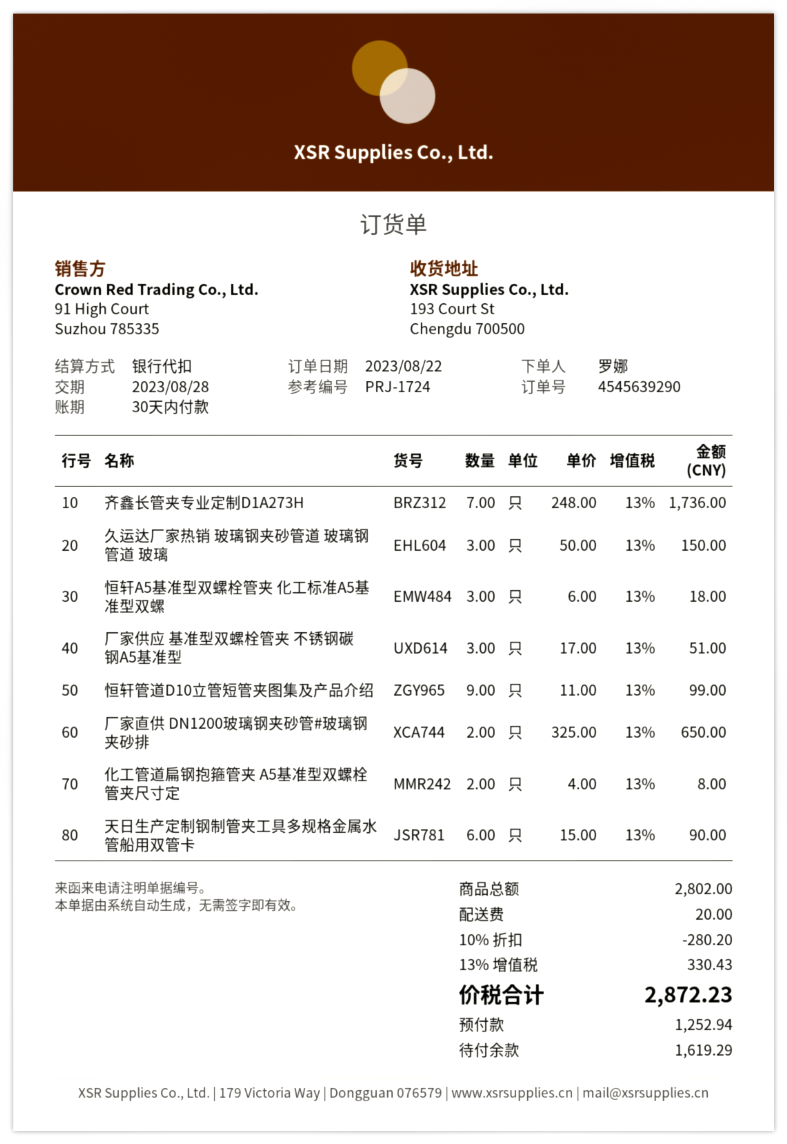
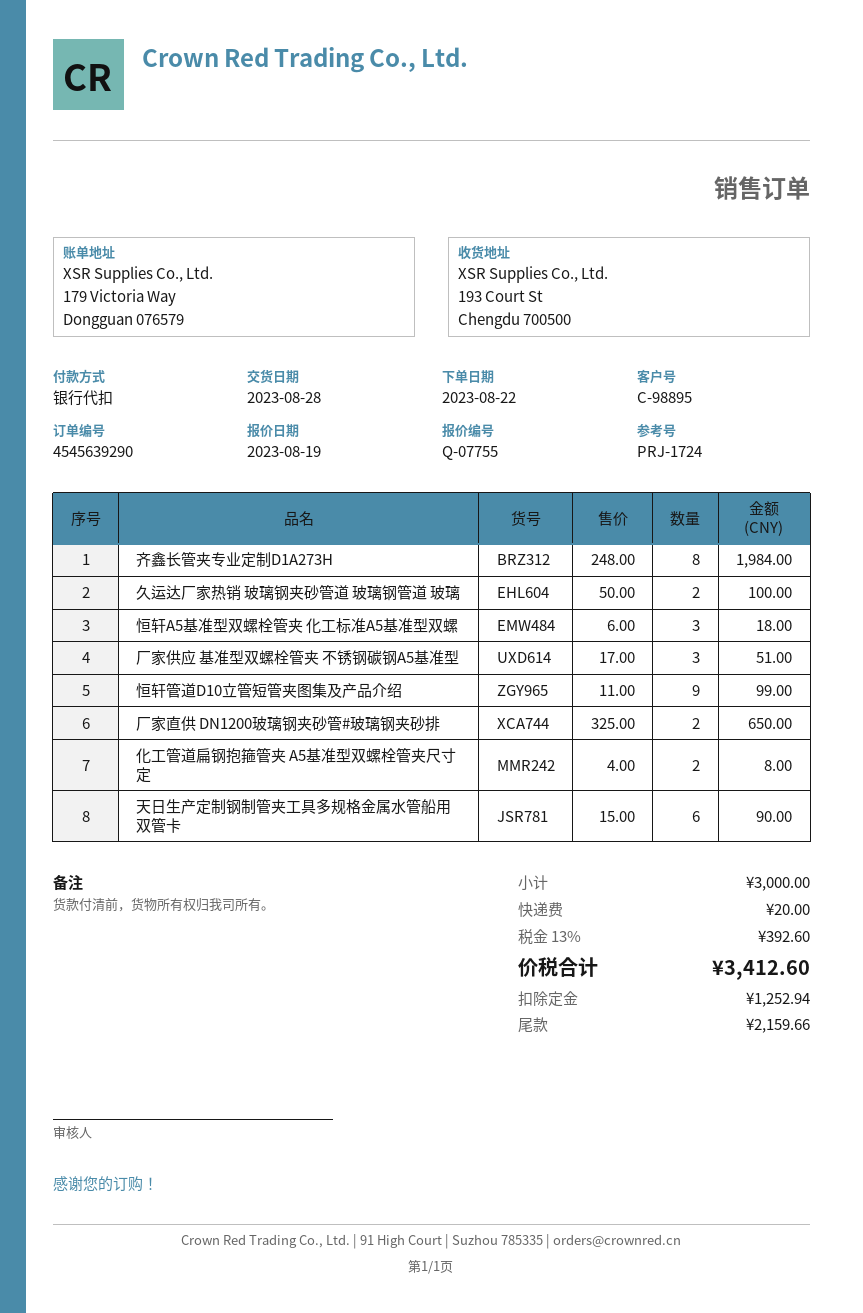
齐鑫长管夹专业定制D1A273H: 7 x 248.00 = 1736.00 -> 8 x 248.00 = 1984.00
久运达厂家热销 玻璃钢夹砂管道 玻璃钢管道 玻璃: 3 x 50.00 = 150.00 -> 2 x 50.00 = 100.00
subtotal: 2802.00 -> 3000.00
discount: 10% = 280.20 -> none
tax: 13% = 330.43 -> 13% = 392.60
total: 2872.23 -> 3412.60
balance: 1619.29 -> 2159.66

